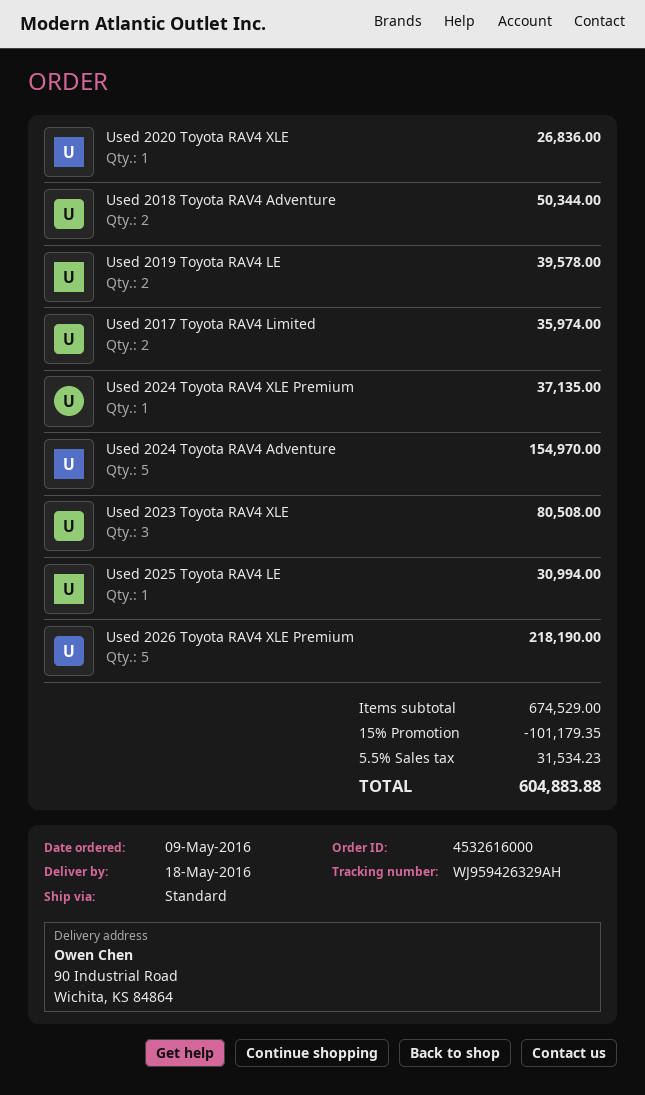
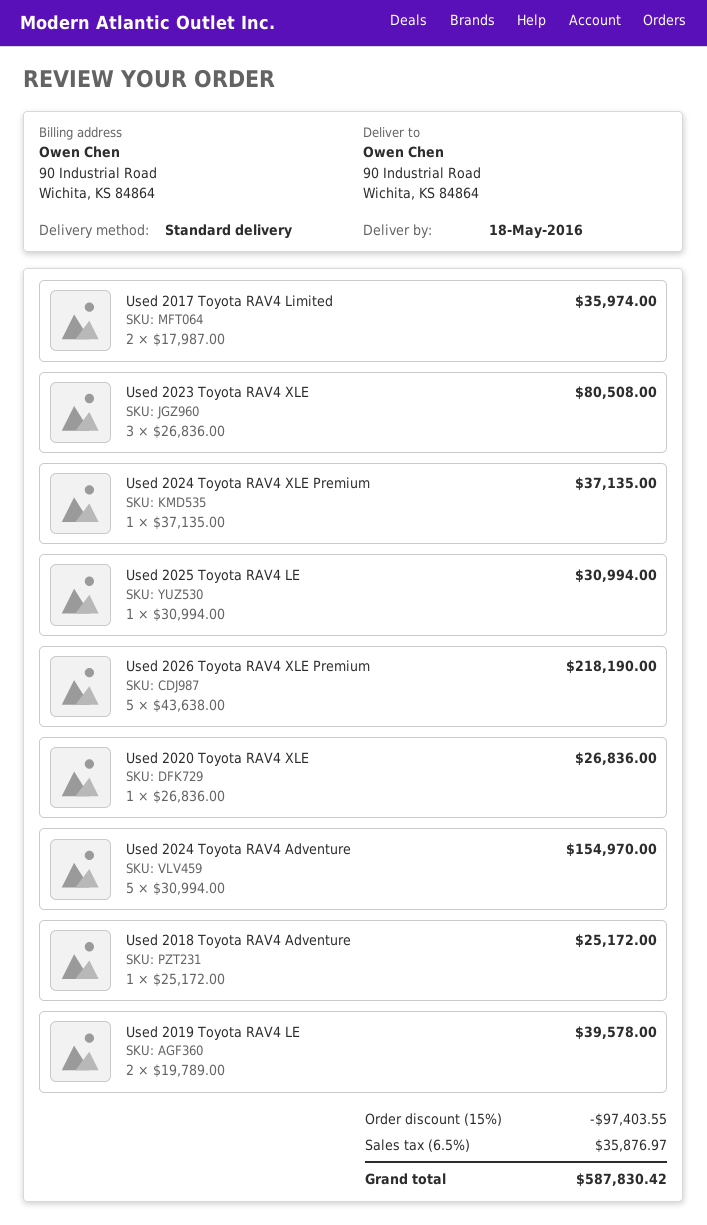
Used 2018 Toyota RAV4 Adventure: 2 for 50344.00 -> 1 for 25172.00
discount: 15% = 101179.35 -> 15% = 97403.55
tax: 5.5% = 31534.23 -> 6.5% = 35876.97
total: 604883.88 -> 587830.42

